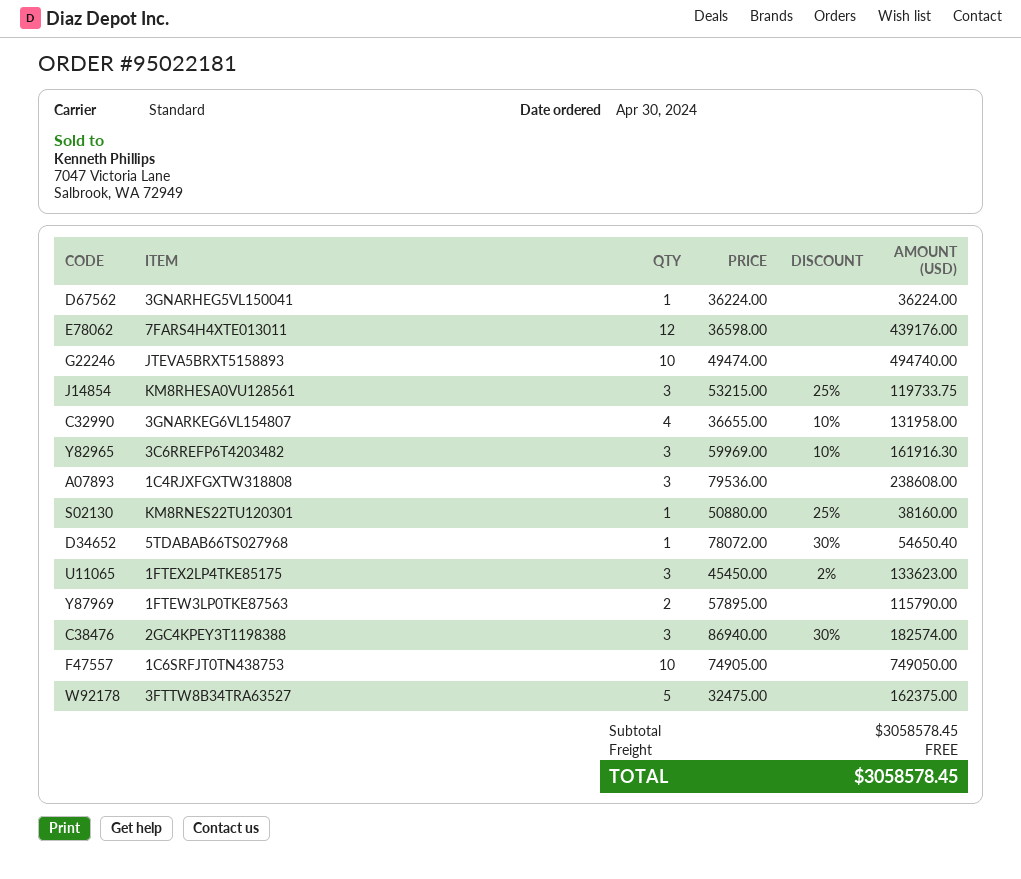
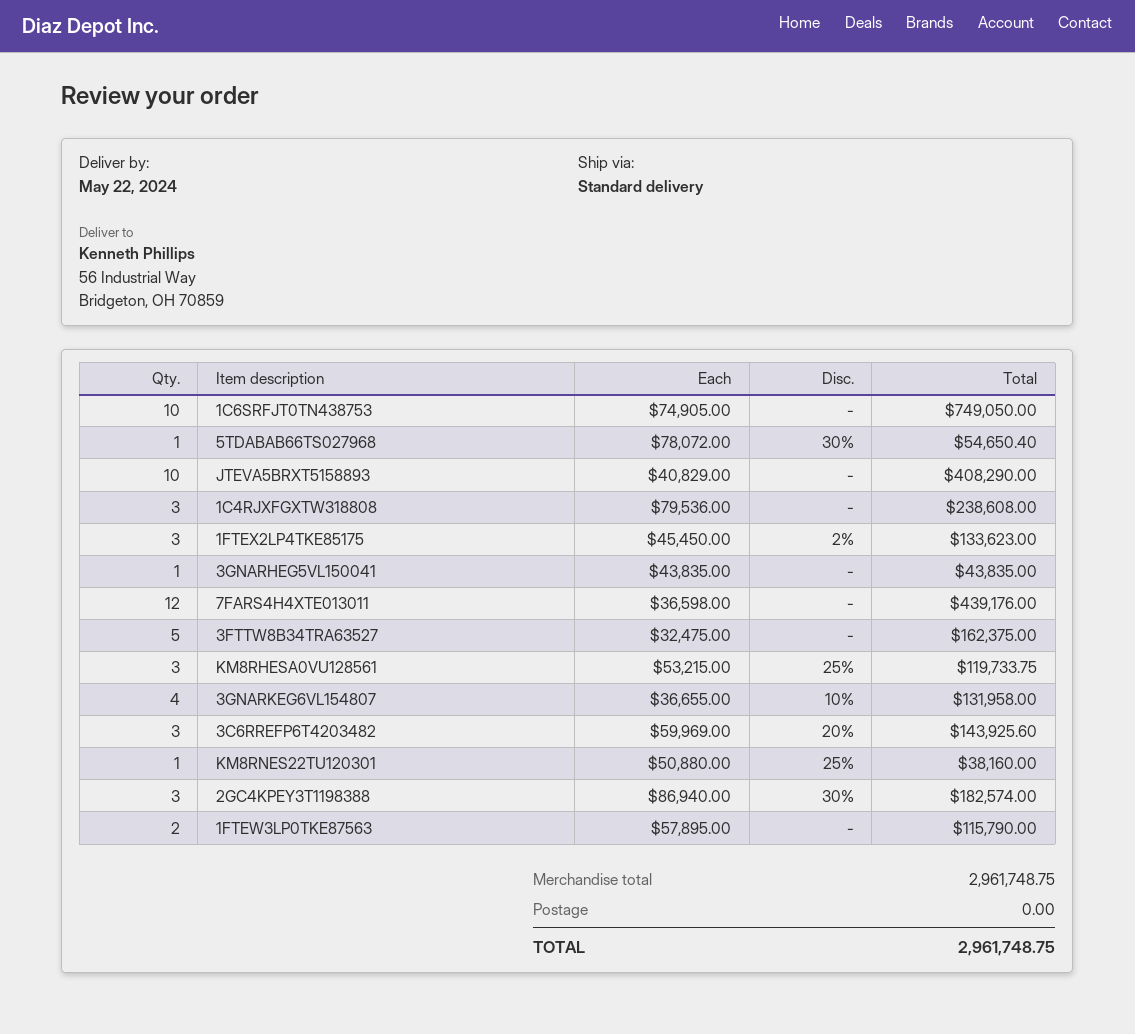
3GNARHEG5VL150041: 1 x 36224.00 = 36224.00 -> 1 x 43835.00 = 43835.00
JTEVA5BRXT5158893: 10 x 49474.00 = 494740.00 -> 10 x 40829.00 = 408290.00
3C6RREFP6T4203482: 3 x 59969.00 - 10% = 161916.30 -> 3 x 59969.00 - 20% = 143925.60
subtotal: 3058578.45 -> 2961748.75
total: 3058578.45 -> 2961748.75

